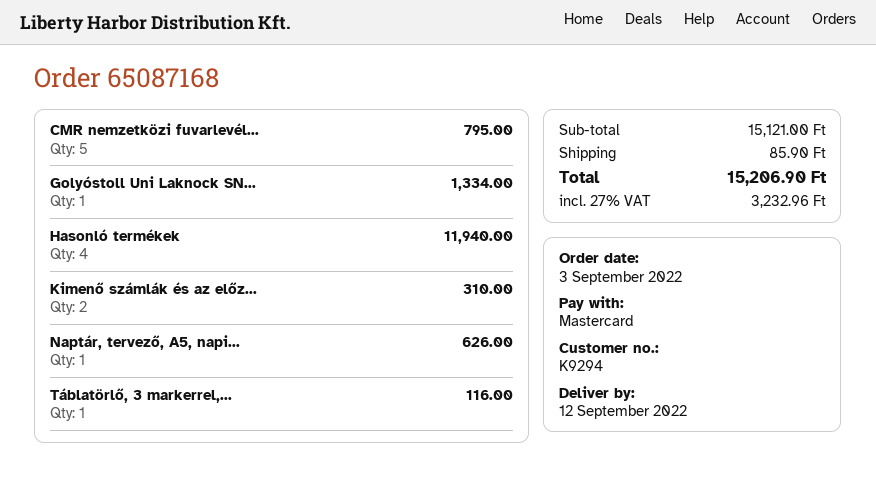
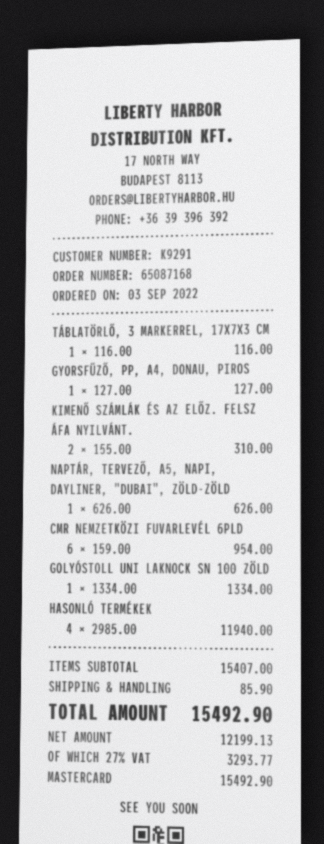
customer number: K9294 -> K9291
CMR nemzetközi fuvarlevél...: 5 for 795.00 -> 6 for 954.00
GYORSFŰZŐ, PP, A4, DONAU, PIROS: none -> 1 for 127.00
subtotal: 15121.00 -> 15407.00
tax: 27% = 3232.96 -> 27% = 3293.77
total: 15206.90 -> 15492.90

